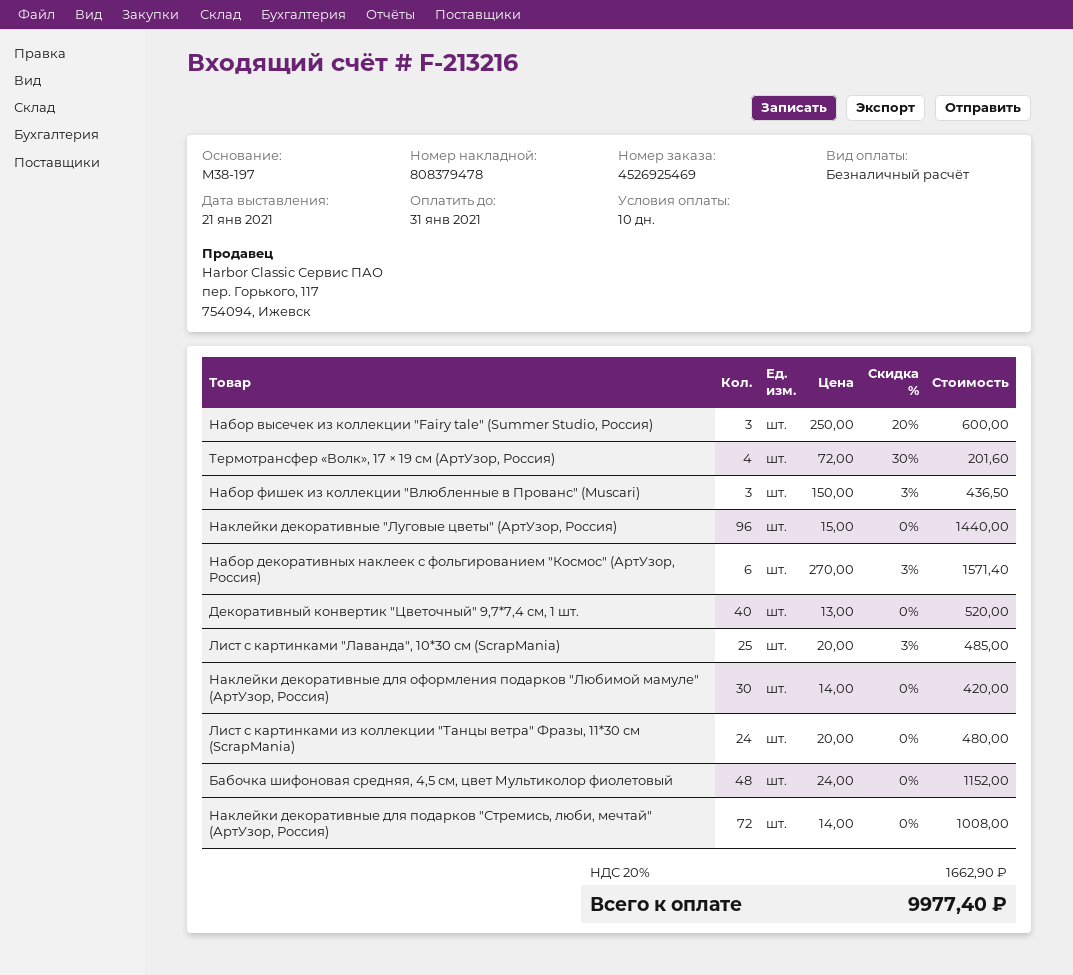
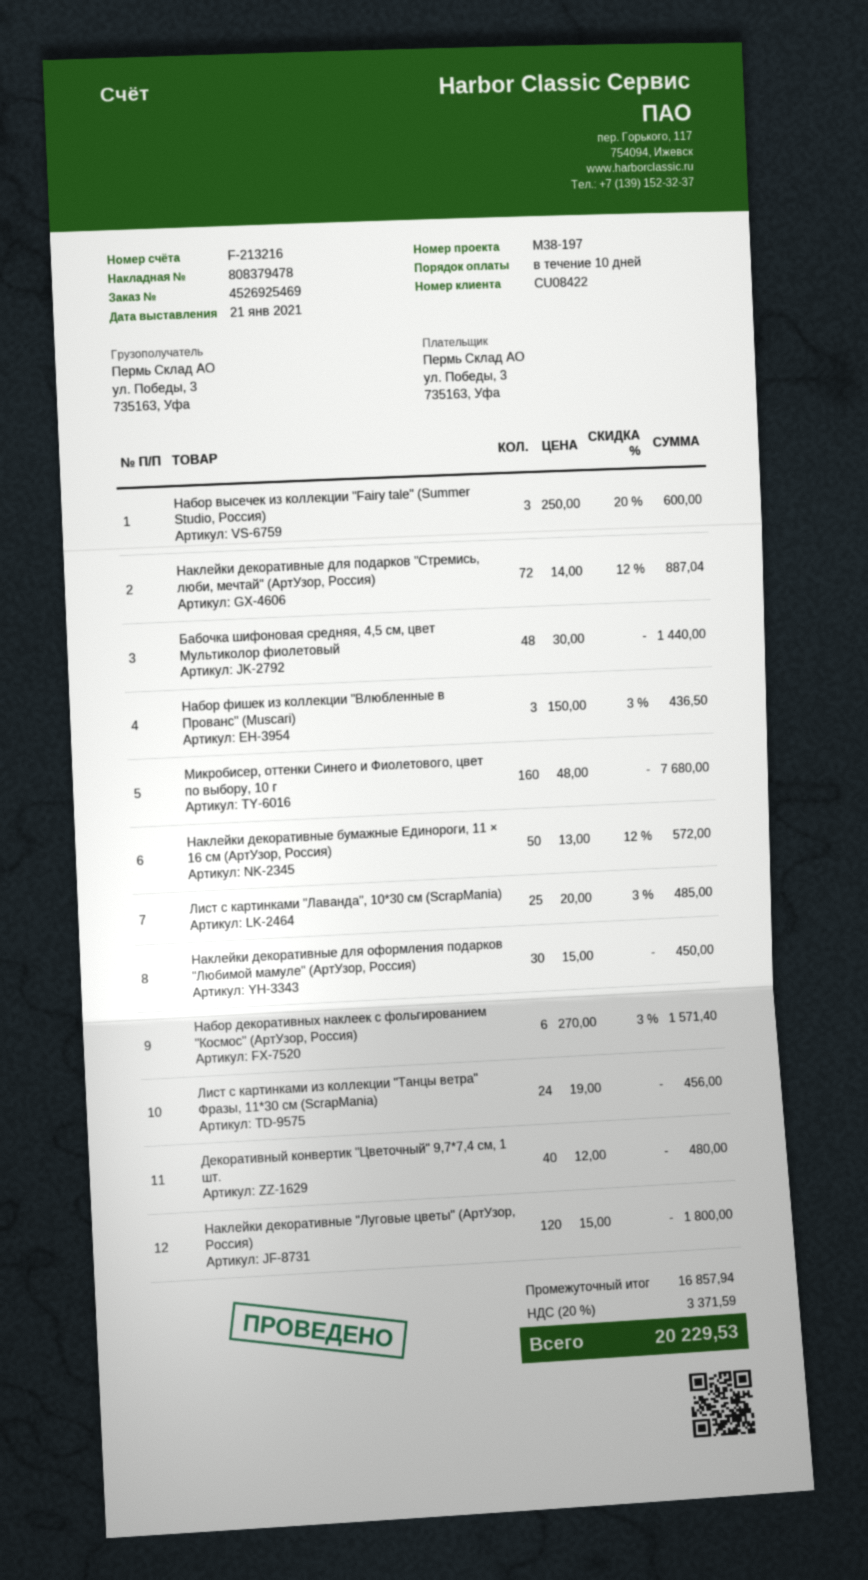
Термотрансфер «Волк», 17 × 19 см (АртУзор, Россия): 4 x 72.00 - 30% = 201.60 -> none
Наклейки декоративные "Луговые цветы" (АртУзор, Россия): 96 x 15.00 = 1440.00 -> 120 x 15.00 = 1800.00
Декоративный конвертик "Цветочный" 9,7*7,4 см, 1 шт.: 40 x 13.00 = 520.00 -> 40 x 12.00 = 480.00
Наклейки декоративные для оформления подарков "Любимой мамуле" (АртУзор, Россия): 30 x 14.00 = 420.00 -> 30 x 15.00 = 450.00
Лист с картинками из коллекции "Танцы ветра" Фразы, 11*30 см (ScrapMania): 24 x 20.00 = 480.00 -> 24 x 19.00 = 456.00
Бабочка шифоновая средняя, 4,5 см, цвет Мультиколор фиолетовый: 48 x 24.00 = 1152.00 -> 48 x 30.00 = 1440.00
Наклейки декоративные для подарков "Стремись, люби, мечтай" (АртУзор, Россия): 72 x 14.00 = 1008.00 -> 72 x 14.00 - 12% = 887.04
Микробисер, оттенки Синего и Фиолетового, цвет по выбору, 10 г: none -> 160 x 48.00 = 7680.00
Наклейки декоративные бумажные Единороги, 11 × 16 см (АртУзор, Россия): none -> 50 x 13.00 - 12% = 572.00
tax: 20% = 1662.90 -> 20% = 3371.59
total: 9977.40 -> 20229.53

